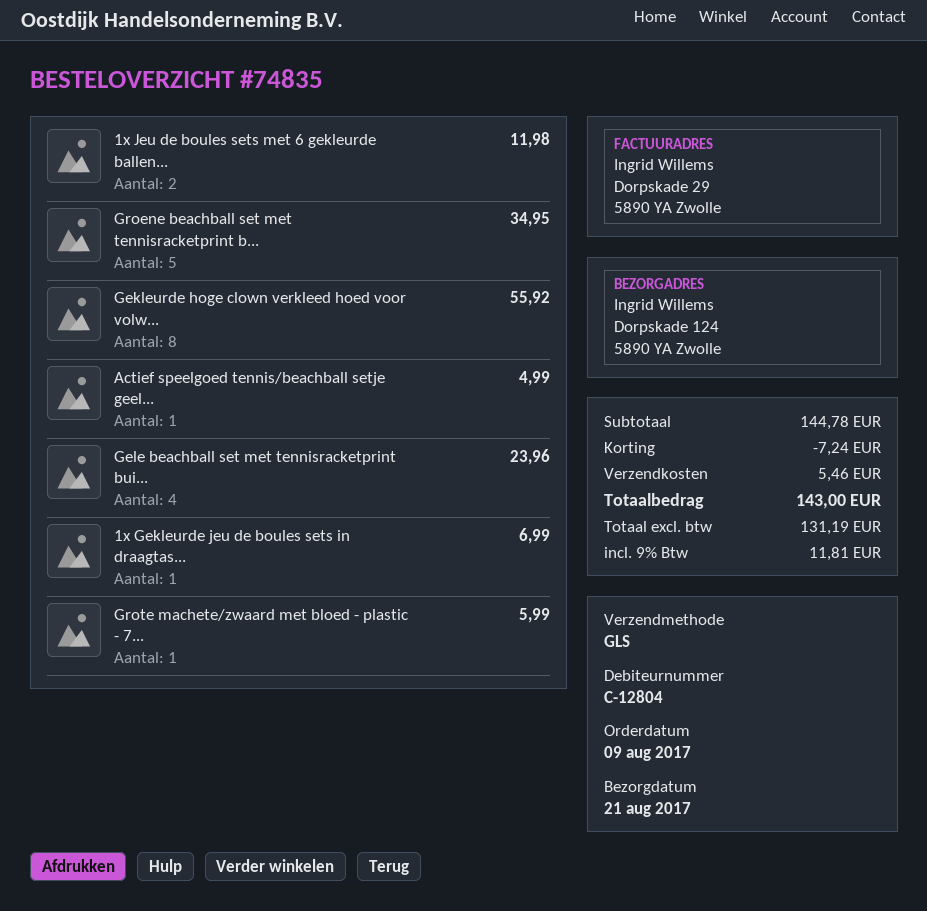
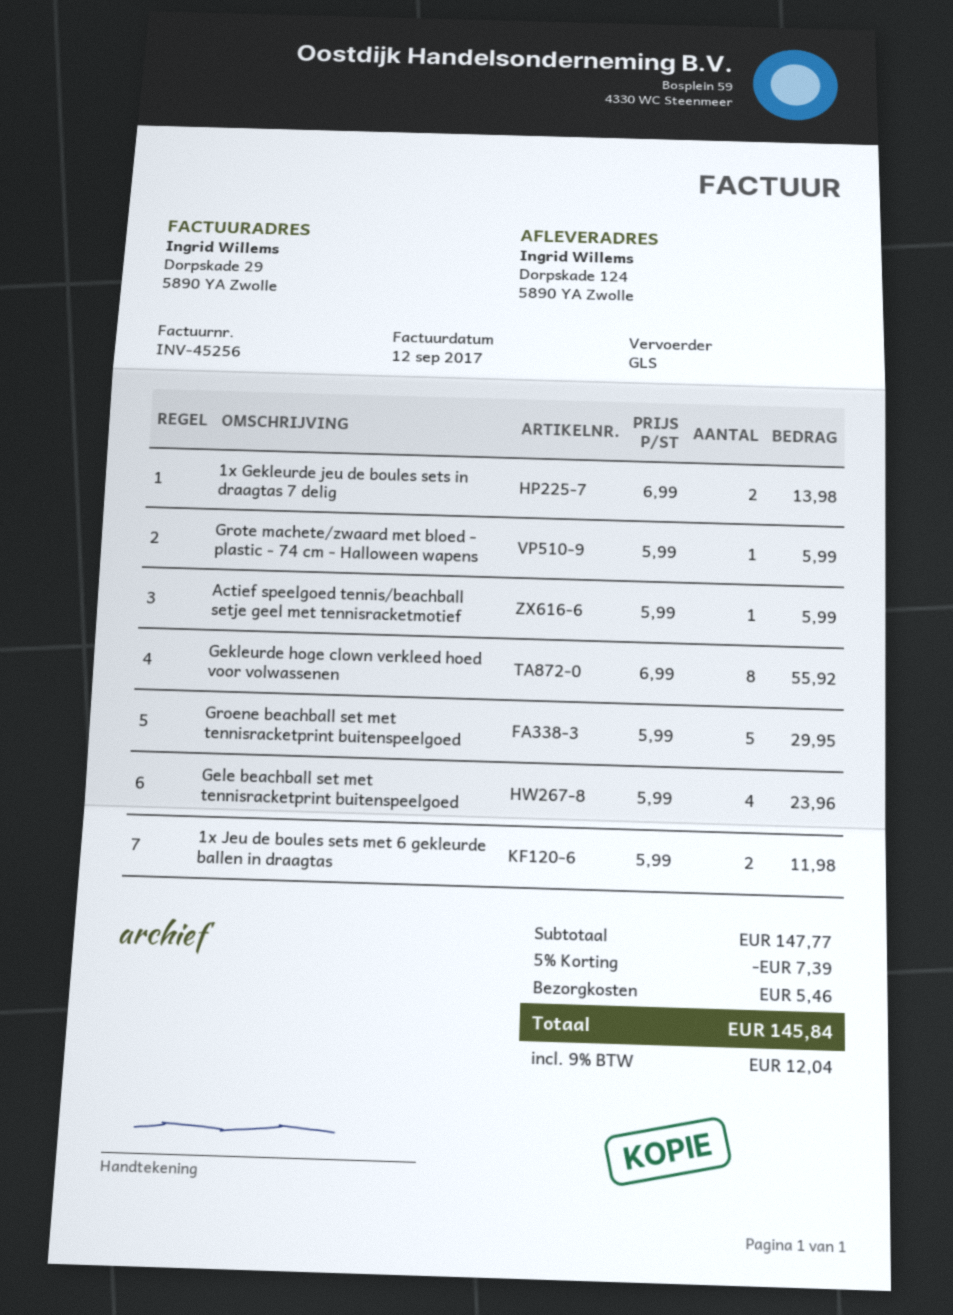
Groene beachball set met tennisracketprint b...: 5 for 34.95 -> 5 for 29.95
Actief speelgoed tennis/beachball setje geel...: 1 for 4.99 -> 1 for 5.99
1x Gekleurde jeu de boules sets in draagtas...: 1 for 6.99 -> 2 for 13.98
subtotal: 144.78 -> 147.77
discount: 7.24 -> 7.39
tax: 9% = 11.81 -> 9% = 12.04
total: 143.00 -> 145.84

